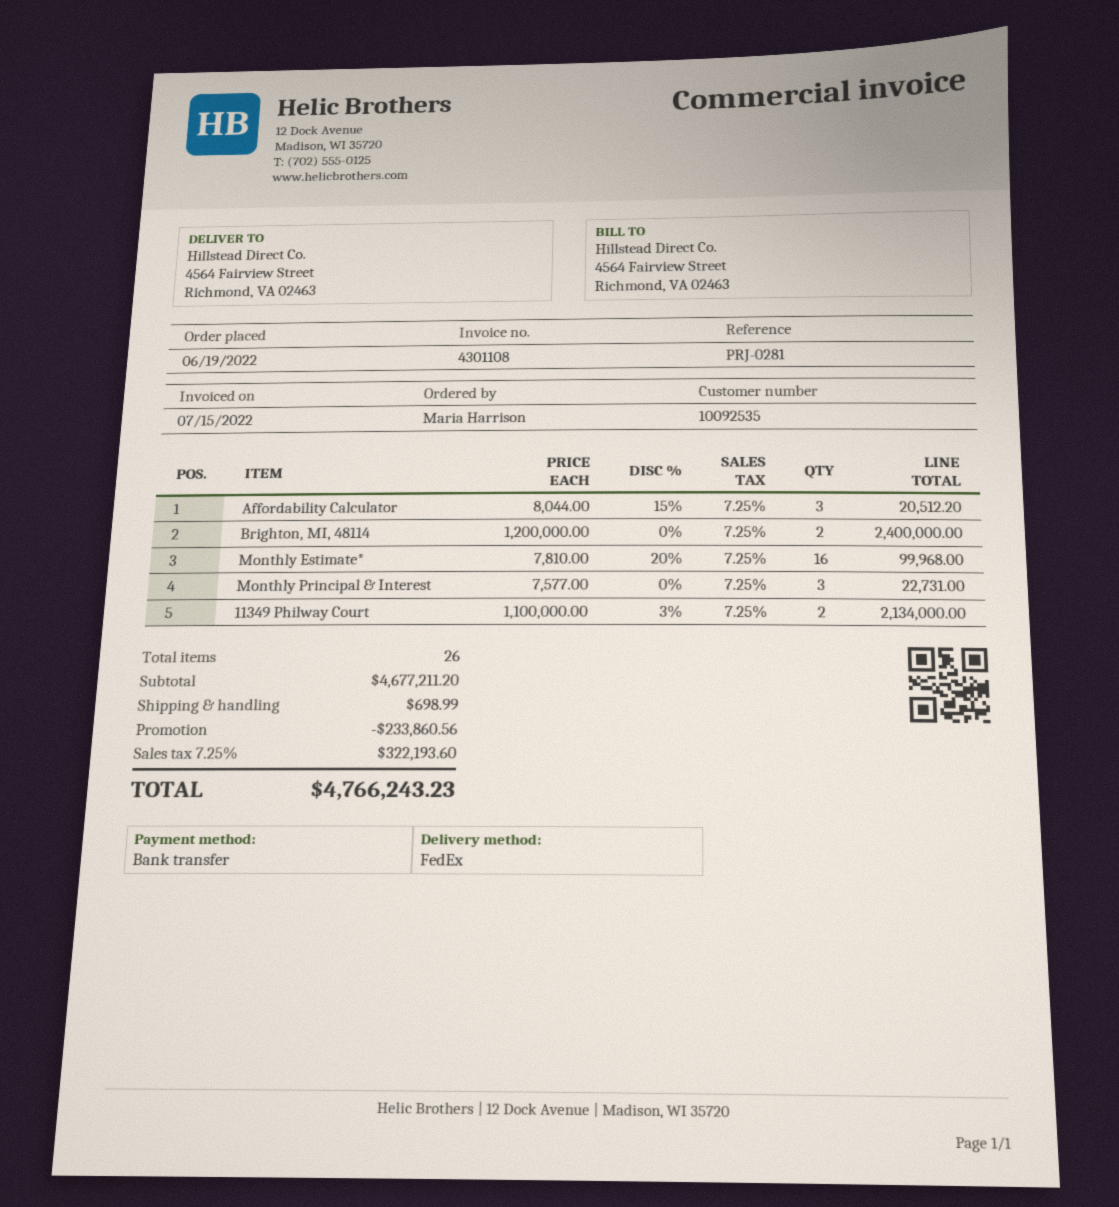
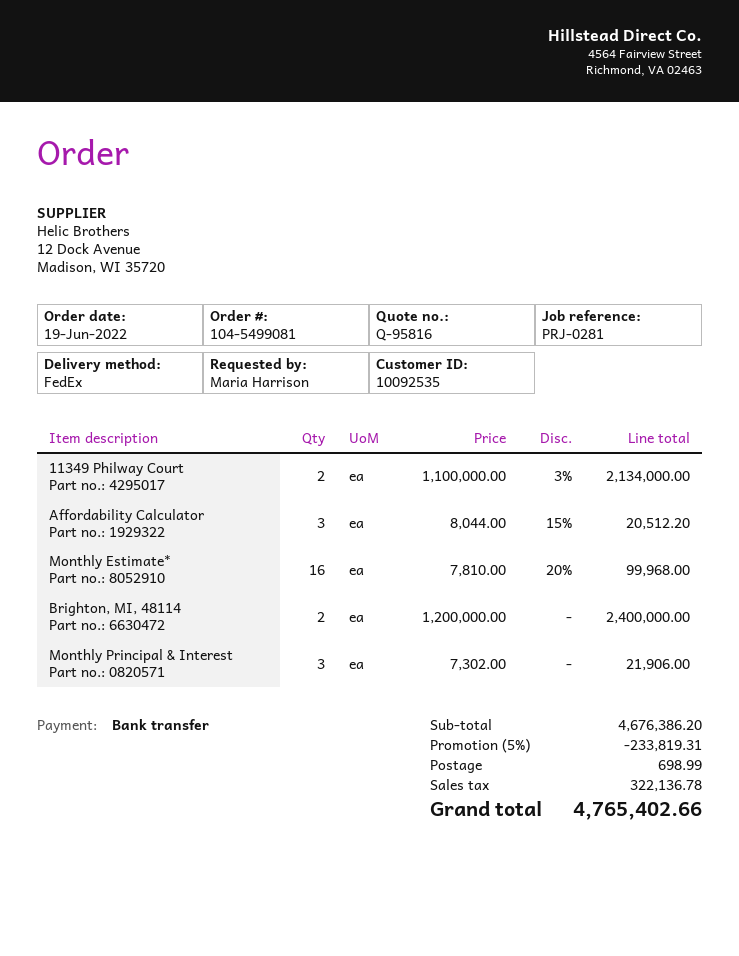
Monthly Principal & Interest: 3 x 7577.00 = 22731.00 -> 3 x 7302.00 = 21906.00
subtotal: 4677211.20 -> 4676386.20
discount: 233860.56 -> 233819.31
tax: 322193.60 -> 322136.78
total: 4766243.23 -> 4765402.66

